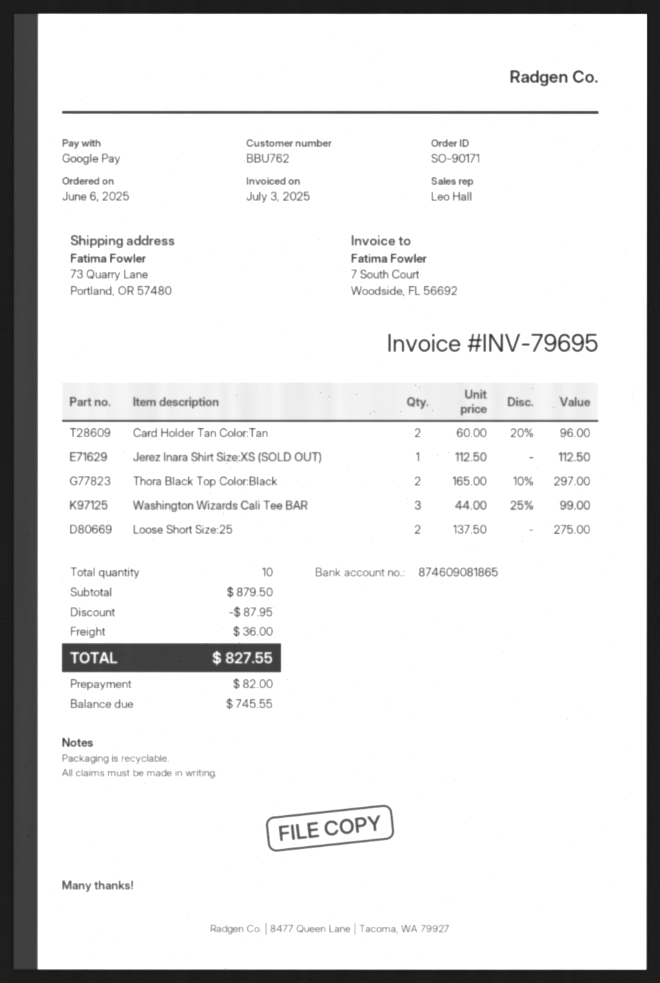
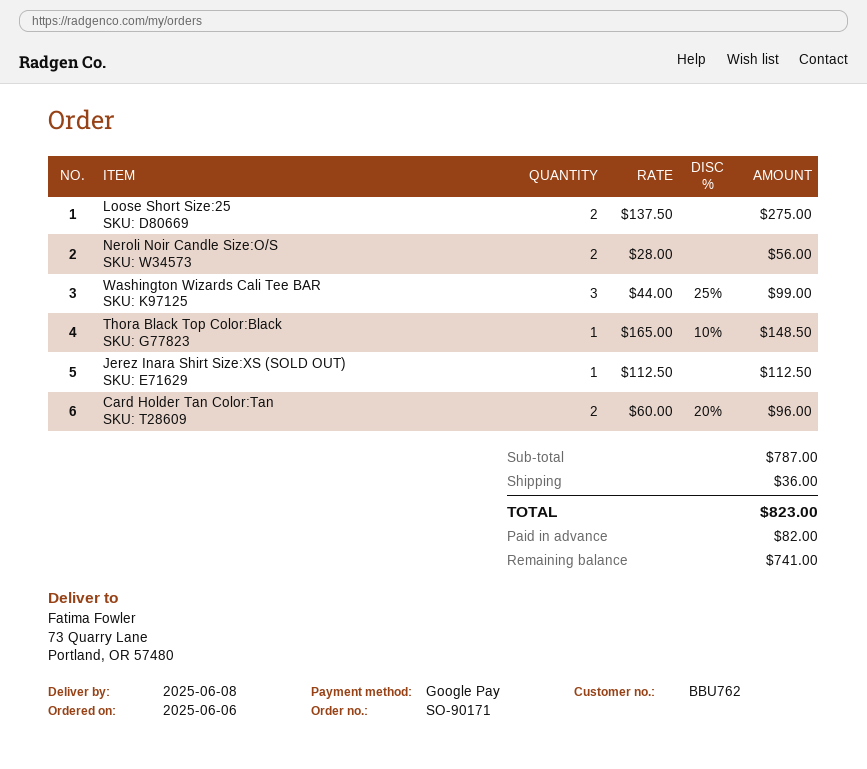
Thora Black Top Color:Black: 2 x 165.00 - 10% = 297.00 -> 1 x 165.00 - 10% = 148.50
Neroli Noir Candle Size:O/S: none -> 2 x 28.00 = 56.00
subtotal: 879.50 -> 787.00
discount: 87.95 -> none
total: 827.55 -> 823.00
balance: 745.55 -> 741.00

